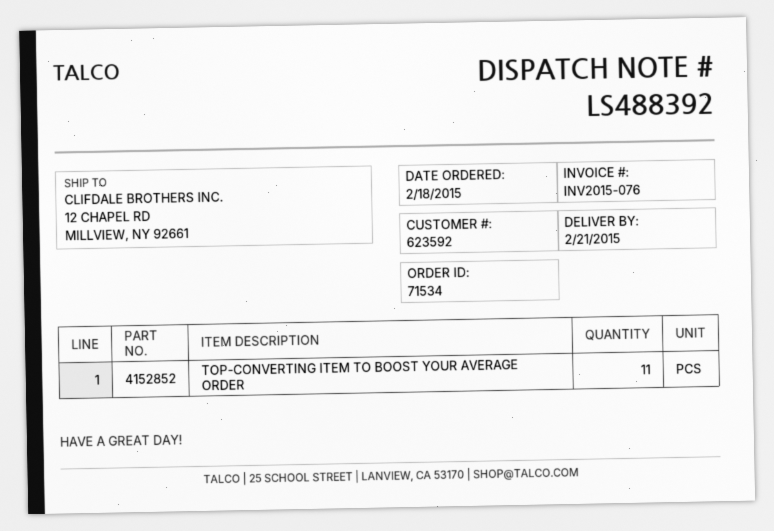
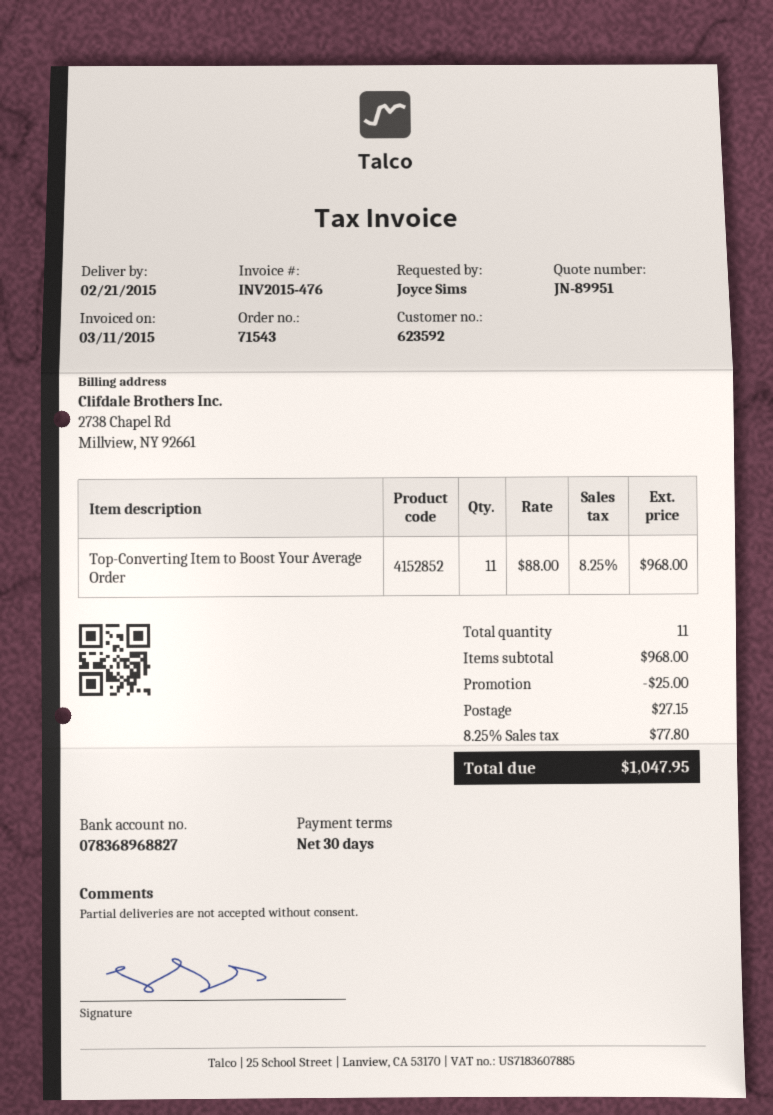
order number: 71534 -> 71543
invoice number: INV2015-076 -> INV2015-476

